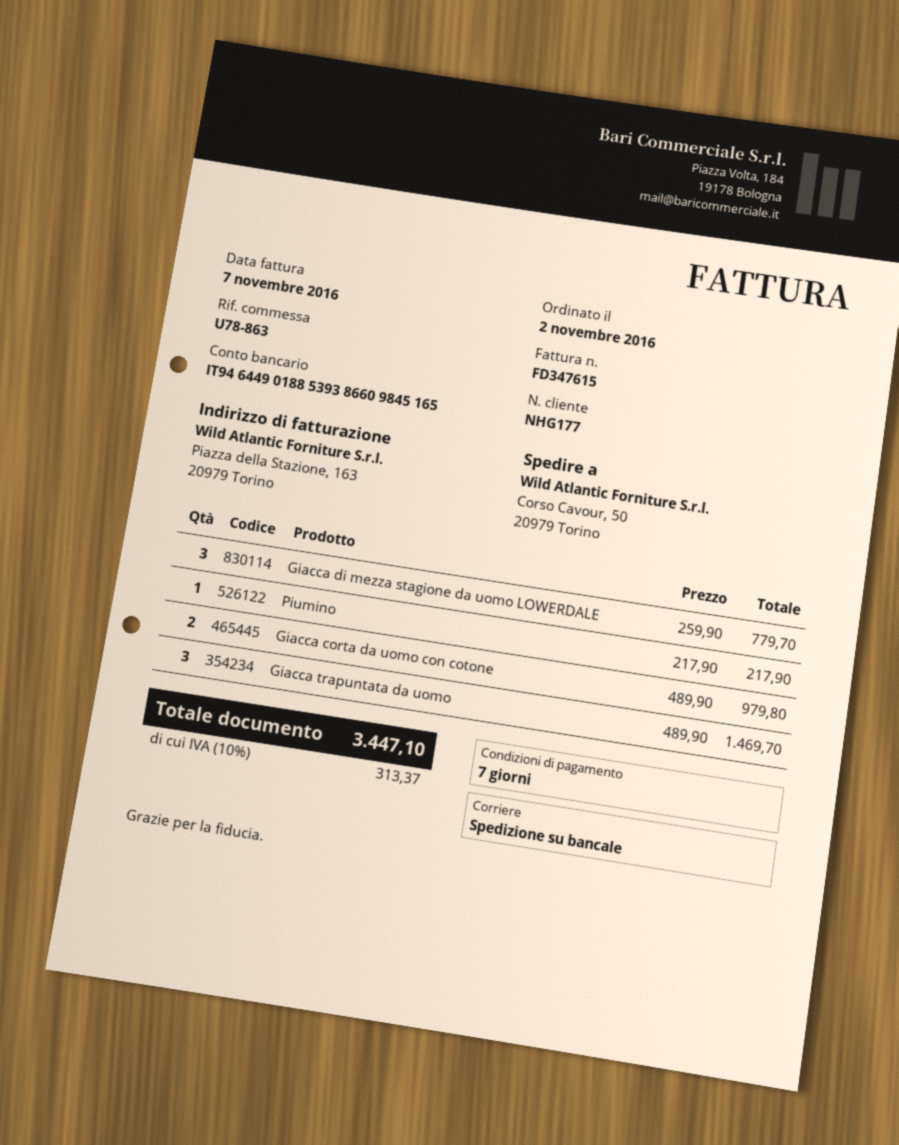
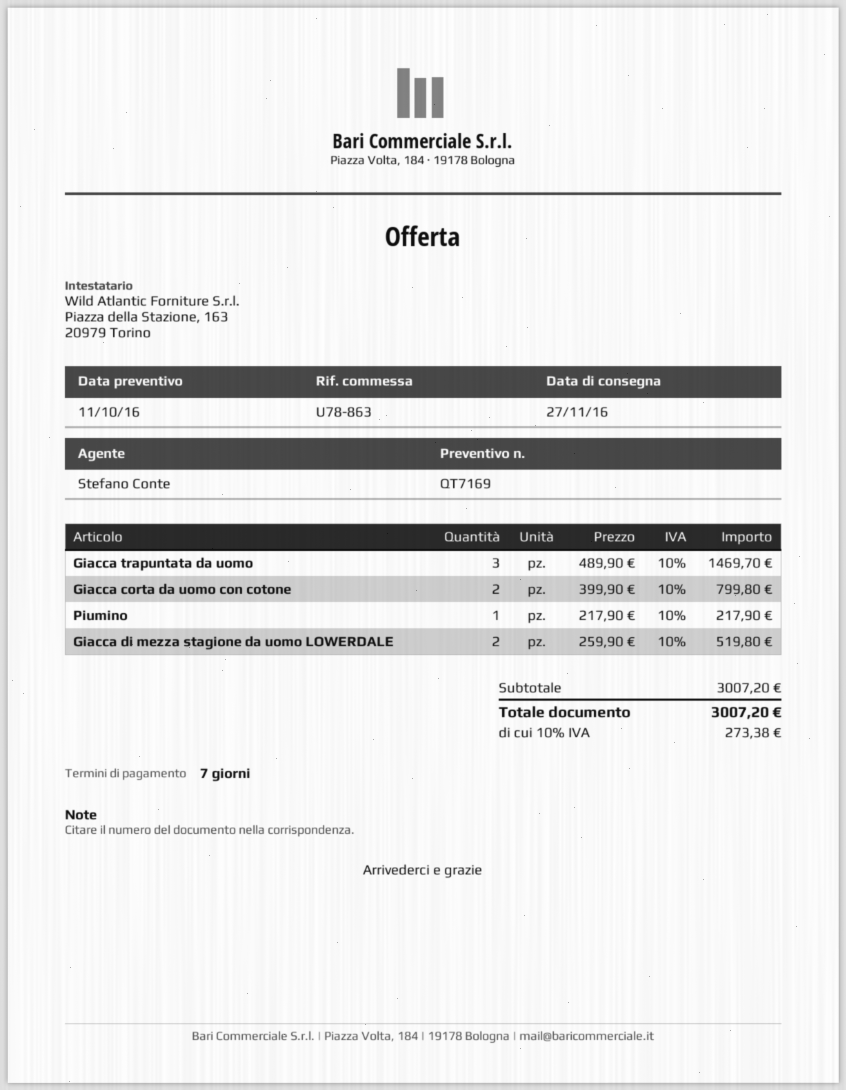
Giacca di mezza stagione da uomo LOWERDALE: 3 x 259.90 = 779.70 -> 2 x 259.90 = 519.80
Giacca corta da uomo con cotone: 2 x 489.90 = 979.80 -> 2 x 399.90 = 799.80
tax: 10% = 313.37 -> 10% = 273.38
total: 3447.10 -> 3007.20

